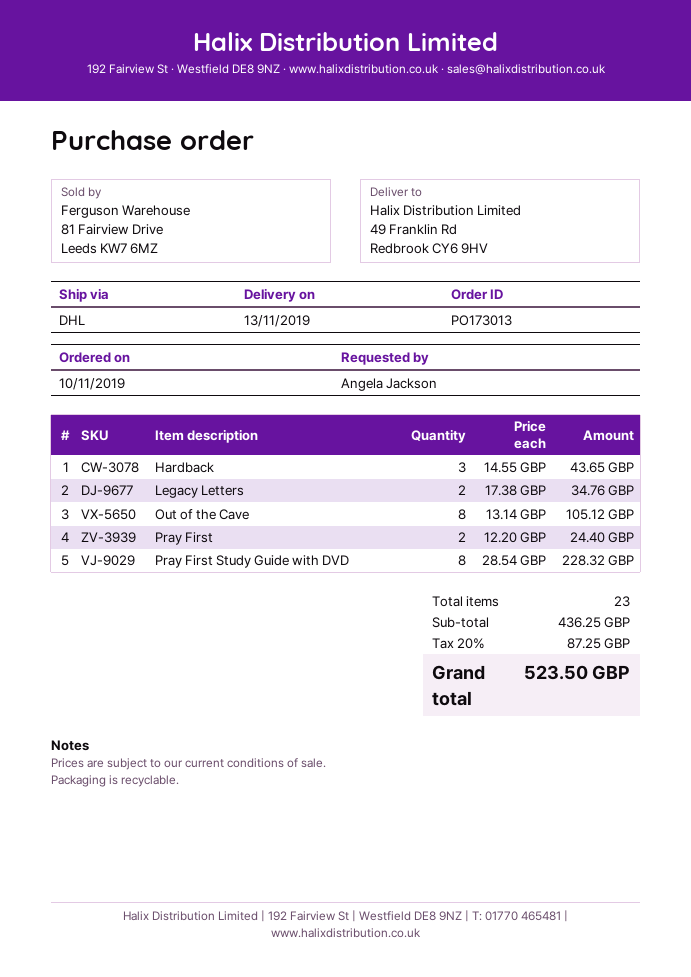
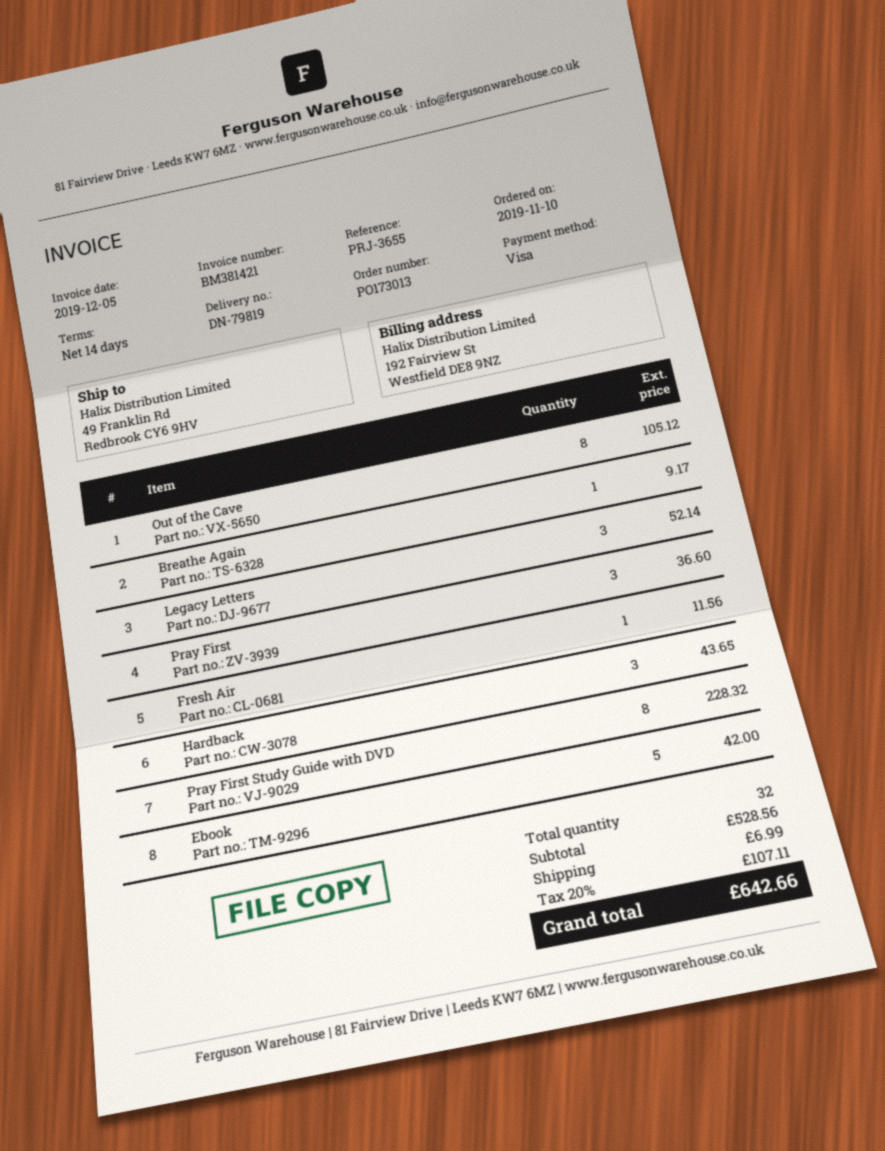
Legacy Letters: 2 for 34.76 -> 3 for 52.14
Pray First: 2 for 24.40 -> 3 for 36.60
Breathe Again: none -> 1 for 9.17
Fresh Air: none -> 1 for 11.56
Ebook: none -> 5 for 42.00
total quantity: 23 -> 32
subtotal: 436.25 -> 528.56
shipping: none -> 6.99
tax: 20% = 87.25 -> 20% = 107.11
total: 523.50 -> 642.66

